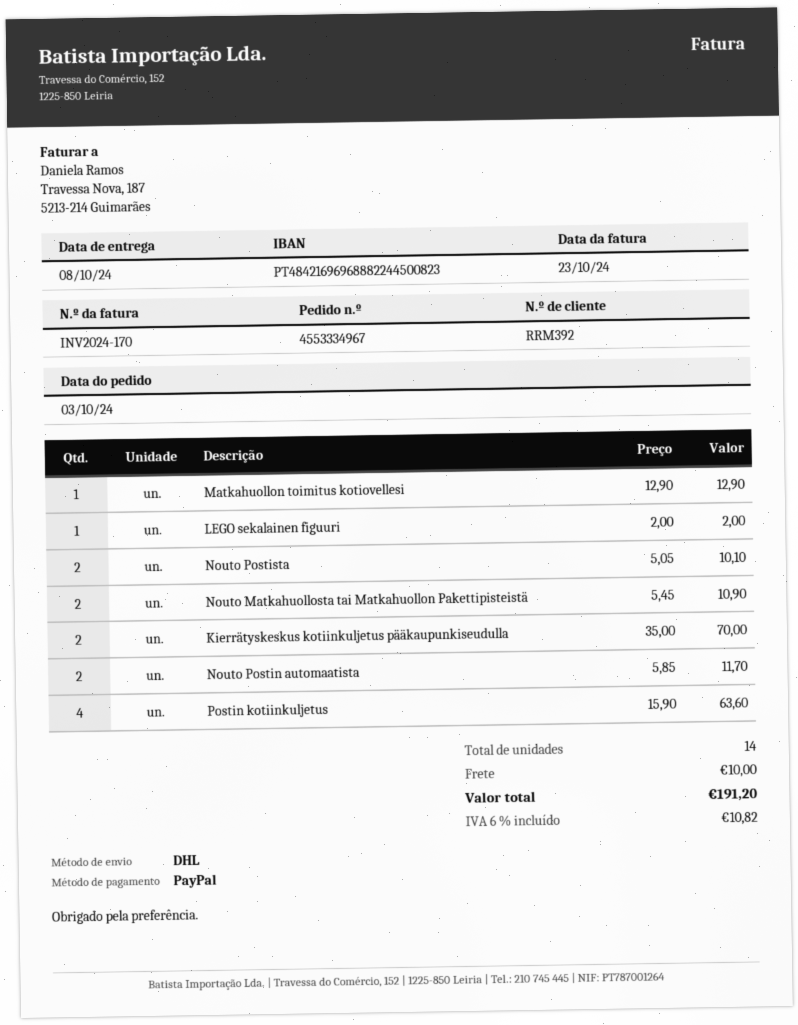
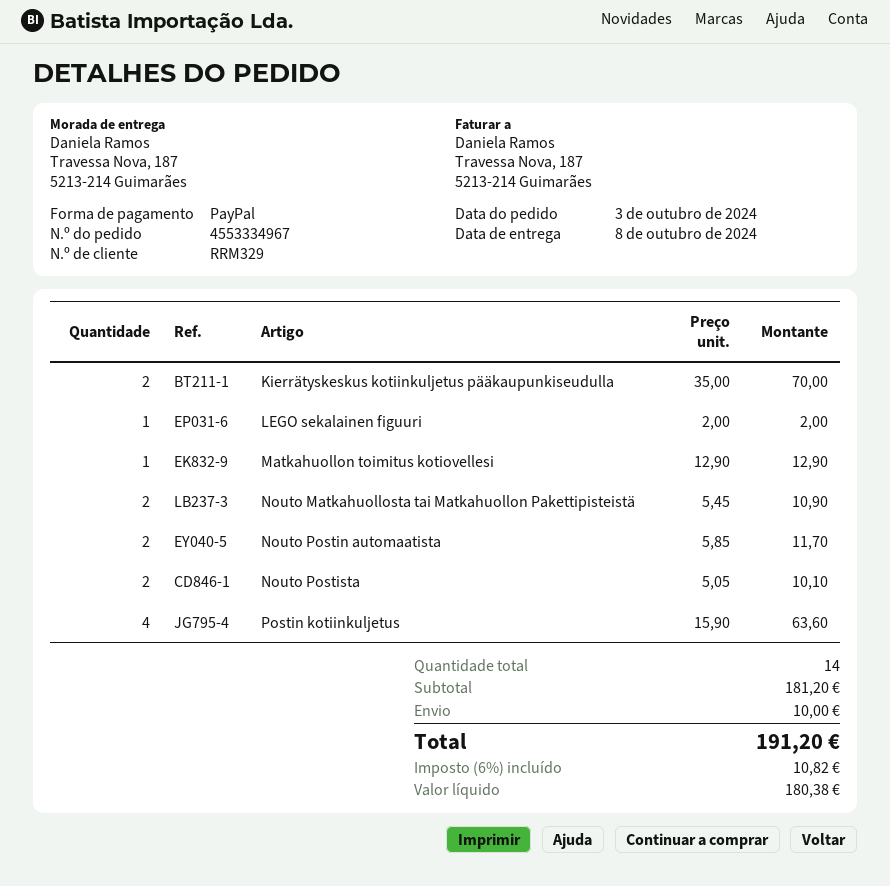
customer number: RRM392 -> RRM329

